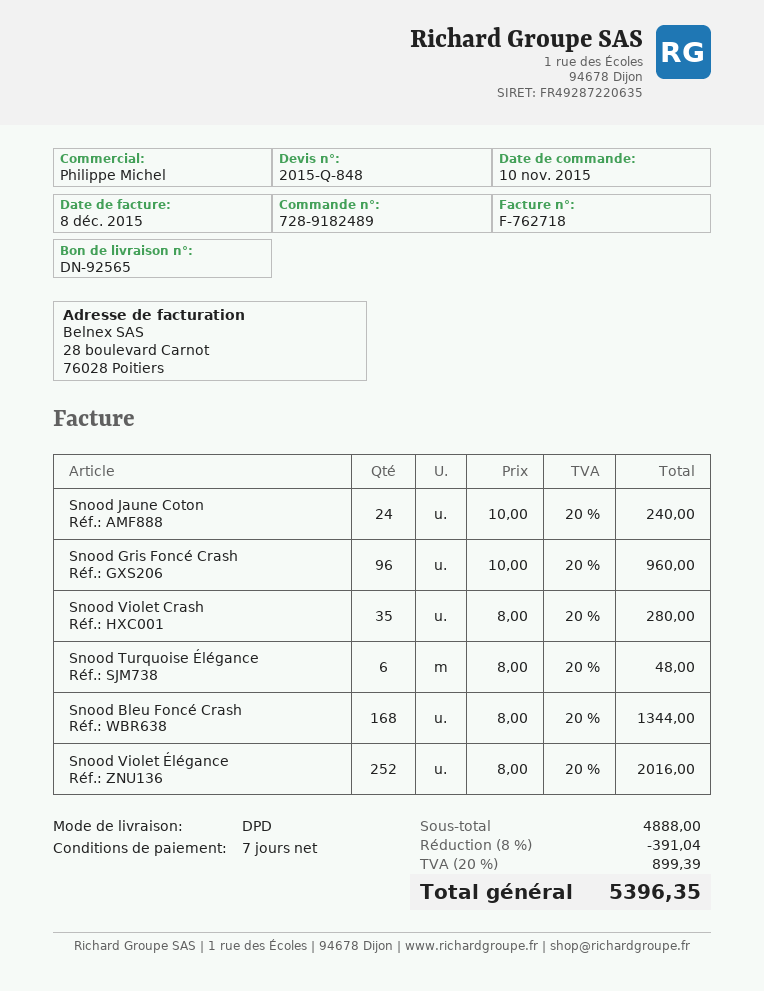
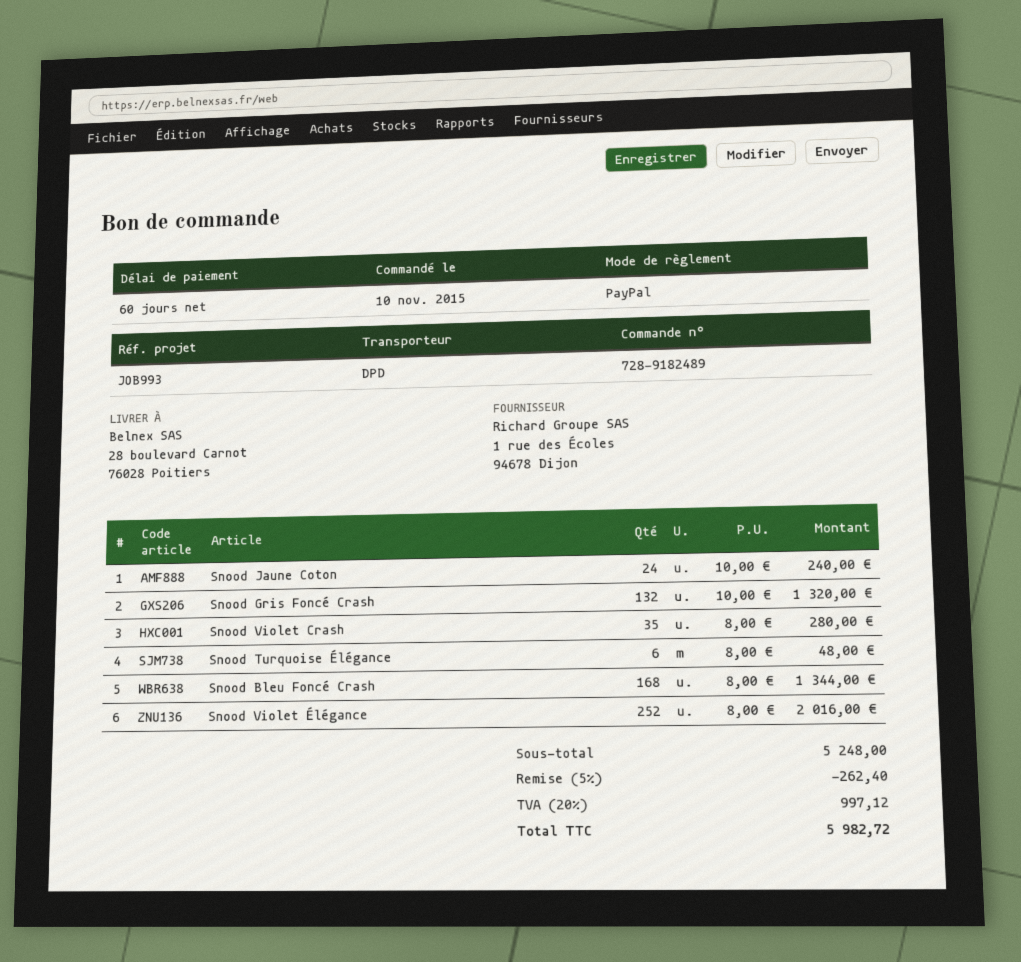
payment terms: 7 days -> 60 days
Snood Gris Foncé Crash: 96 x 10.00 = 960.00 -> 132 x 10.00 = 1320.00
subtotal: 4888.00 -> 5248.00
discount: 8% = 391.04 -> 5% = 262.40
tax: 20% = 899.39 -> 20% = 997.12
total: 5396.35 -> 5982.72

